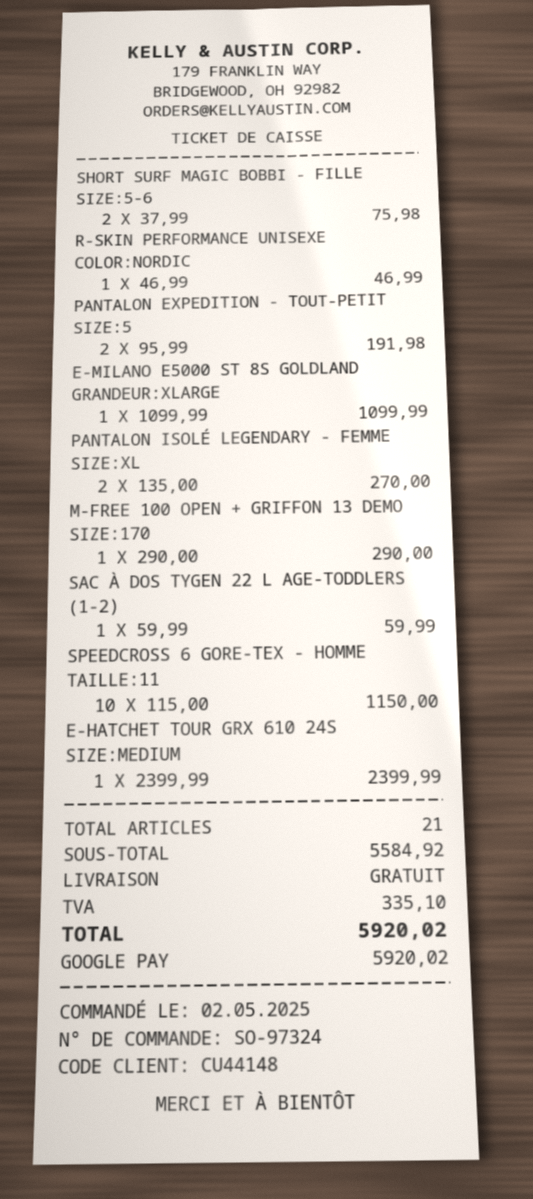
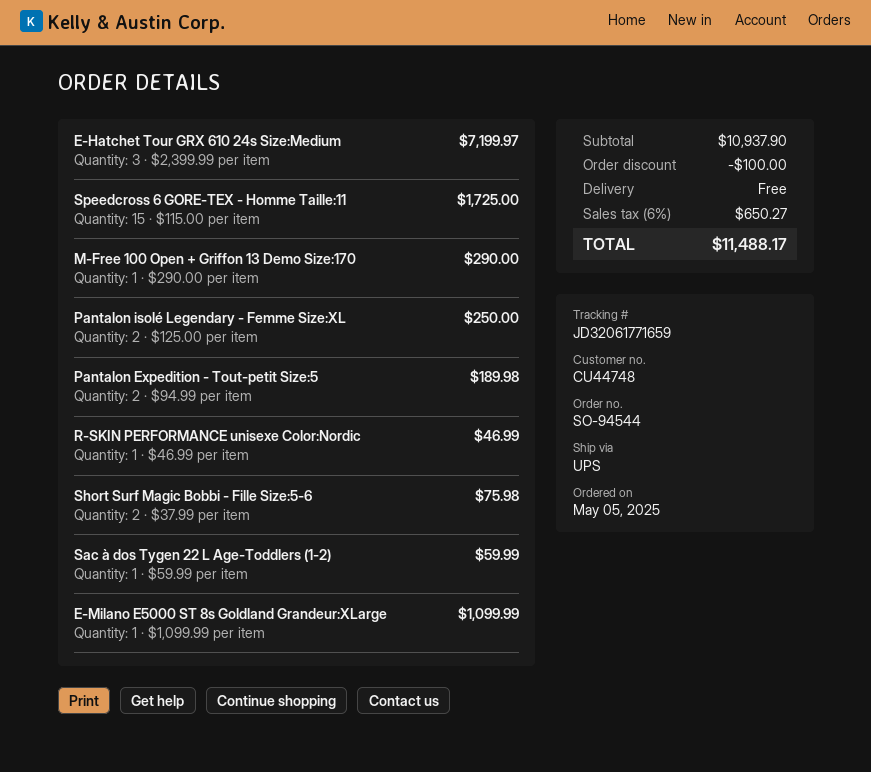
order number: SO-97324 -> SO-94544
order date: 2025-05-02 -> 2025-05-05
customer number: CU44148 -> CU44748
PANTALON EXPEDITION - TOUT-PETIT SIZE:5: 2 x 95.99 = 191.98 -> 2 x 94.99 = 189.98
PANTALON ISOLÉ LEGENDARY - FEMME SIZE:XL: 2 x 135.00 = 270.00 -> 2 x 125.00 = 250.00
SPEEDCROSS 6 GORE-TEX - HOMME TAILLE:11: 10 x 115.00 = 1150.00 -> 15 x 115.00 = 1725.00
E-HATCHET TOUR GRX 610 24S SIZE:MEDIUM: 1 x 2399.99 = 2399.99 -> 3 x 2399.99 = 7199.97
subtotal: 5584.92 -> 10937.90
discount: none -> 100.00
tax: 335.10 -> 650.27
total: 5920.02 -> 11488.17

